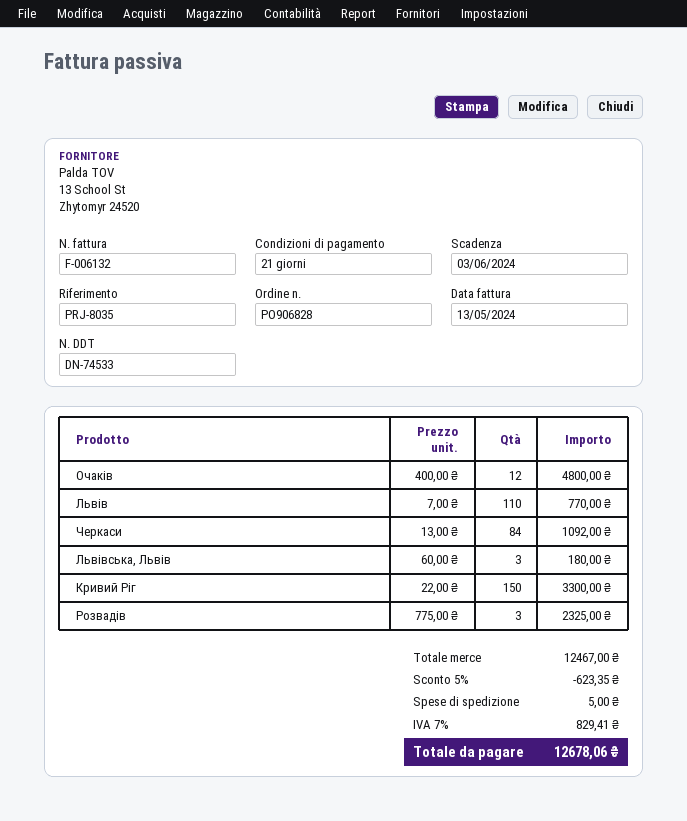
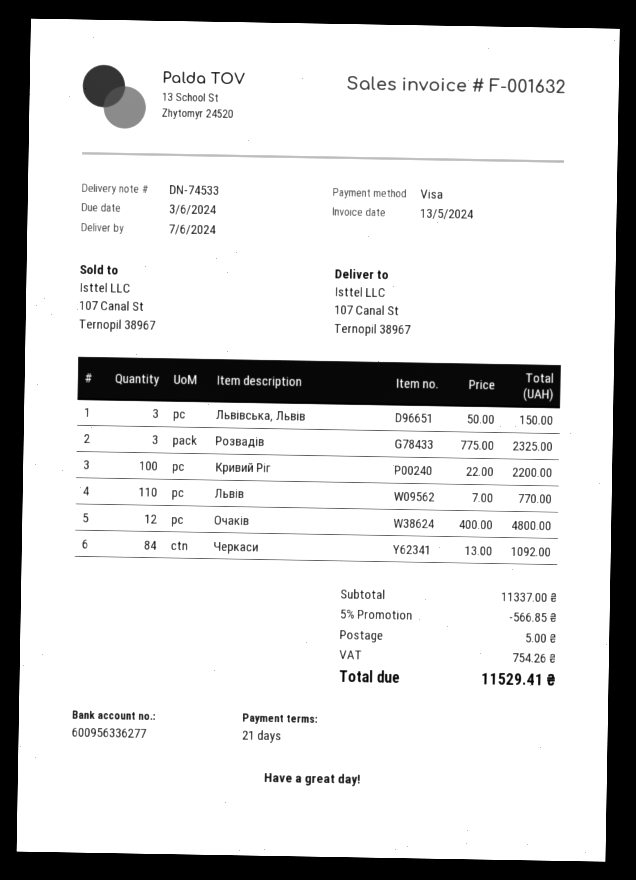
invoice number: F-006132 -> F-001632
Львівська, Львів: 3 x 60.00 = 180.00 -> 3 x 50.00 = 150.00
Кривий Ріг: 150 x 22.00 = 3300.00 -> 100 x 22.00 = 2200.00
subtotal: 12467.00 -> 11337.00
discount: 5% = 623.35 -> 5% = 566.85
tax: 829.41 -> 754.26
total: 12678.06 -> 11529.41

